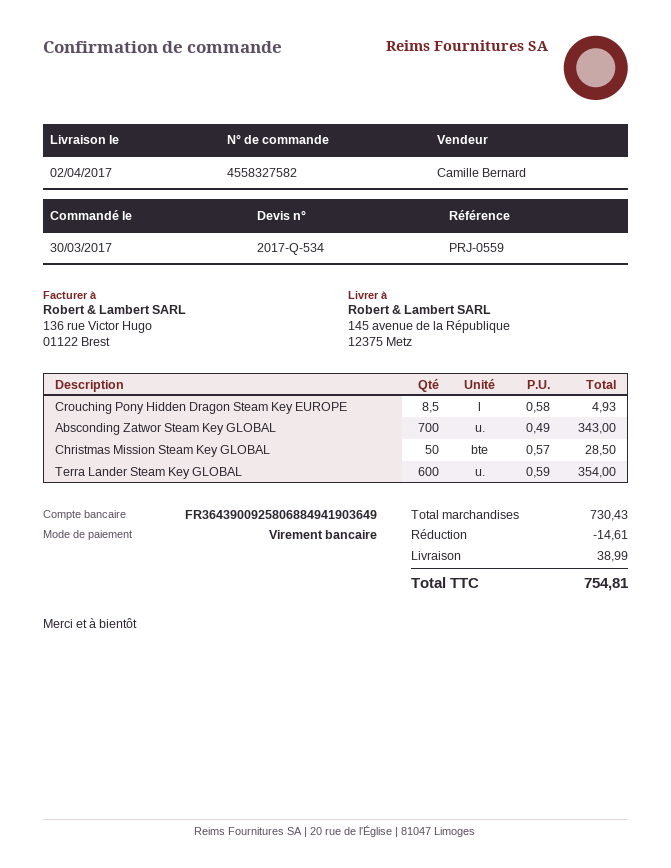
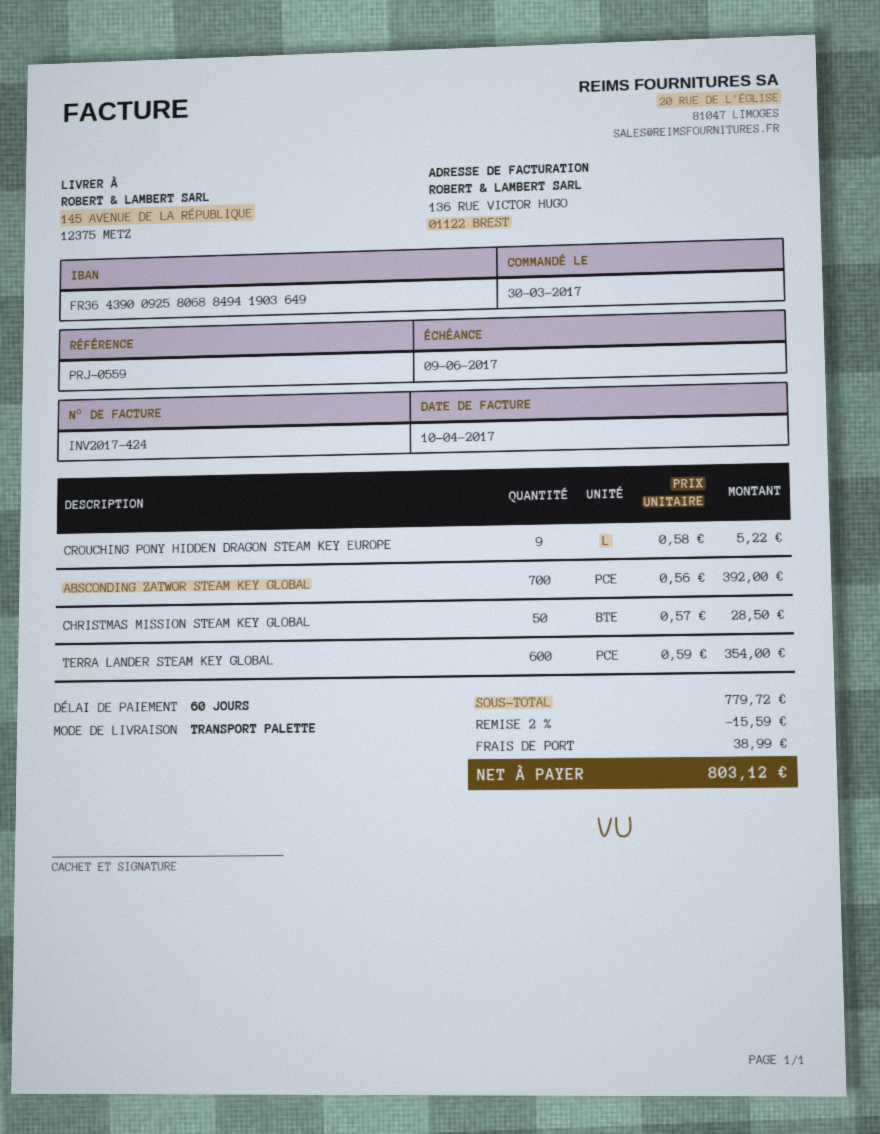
Crouching Pony Hidden Dragon Steam Key EUROPE: 8.5 x 0.58 = 4.93 -> 9 x 0.58 = 5.22
Absconding Zatwor Steam Key GLOBAL: 700 x 0.49 = 343.00 -> 700 x 0.56 = 392.00
subtotal: 730.43 -> 779.72
discount: 14.61 -> 15.59
total: 754.81 -> 803.12

